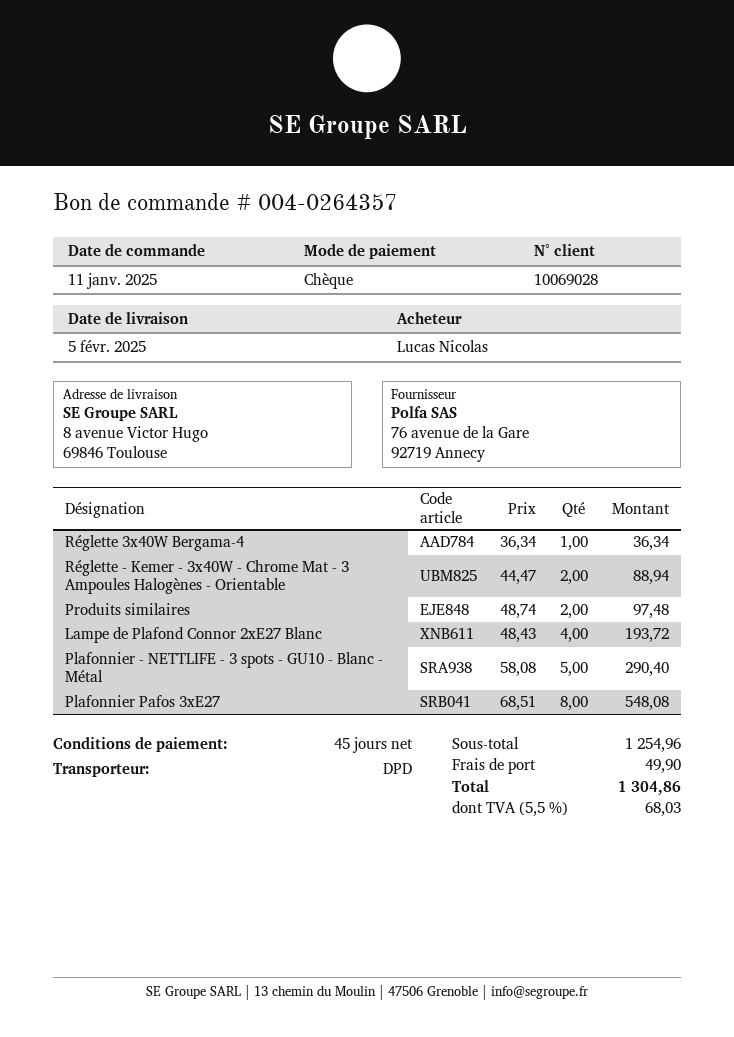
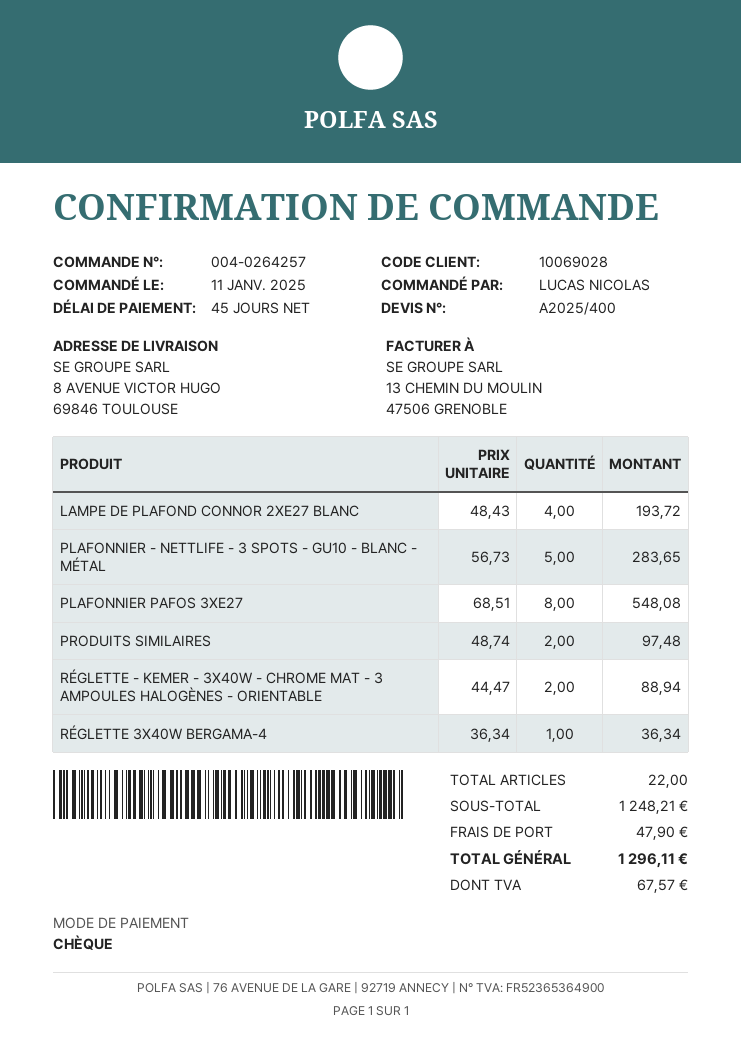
order number: 004-0264357 -> 004-0264257
Plafonnier - NETTLIFE - 3 spots - GU10 - Blanc - Métal: 5 x 58.08 = 290.40 -> 5 x 56.73 = 283.65
subtotal: 1254.96 -> 1248.21
shipping: 49.90 -> 47.90
tax: 68.03 -> 67.57
total: 1304.86 -> 1296.11

